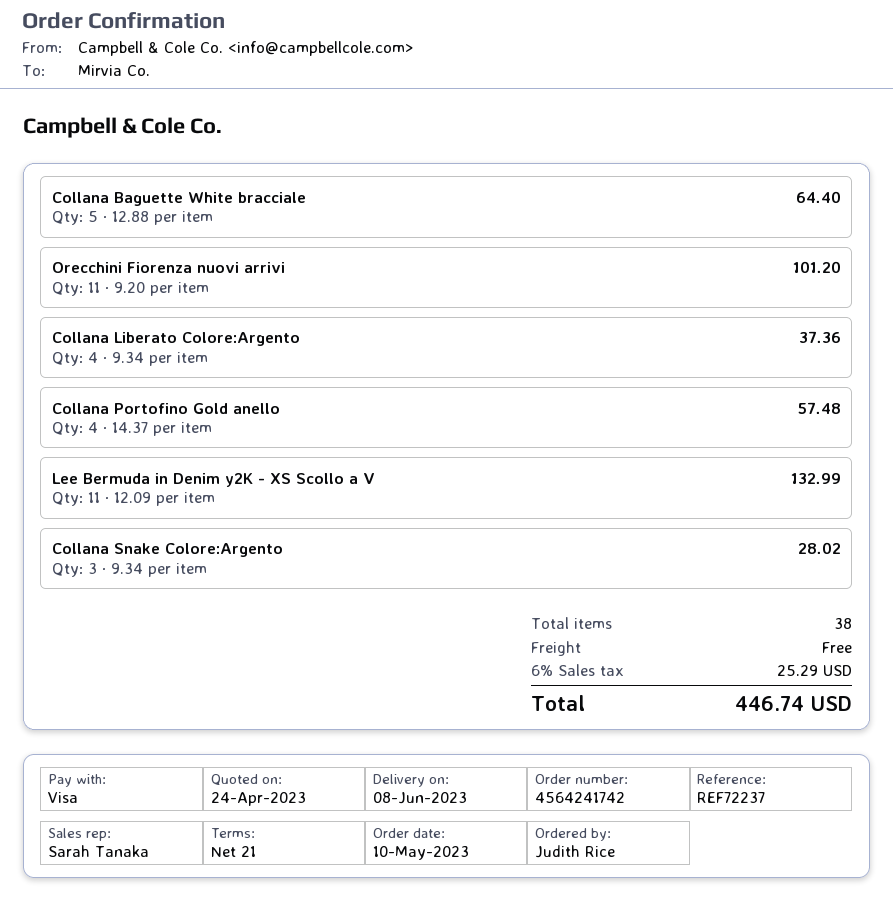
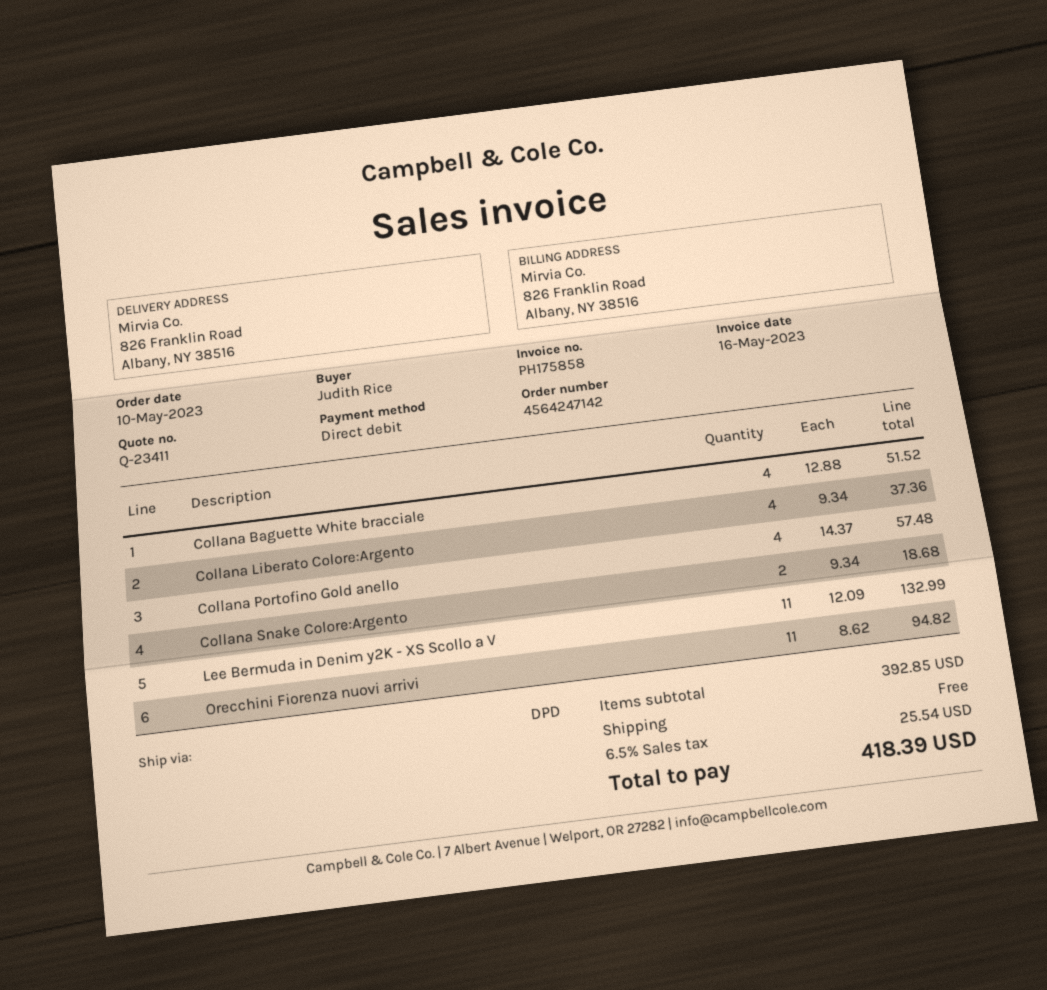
order number: 4564241742 -> 4564247142
payment method: Visa -> direct debit
Collana Baguette White bracciale: 5 x 12.88 = 64.40 -> 4 x 12.88 = 51.52
Orecchini Fiorenza nuovi arrivi: 11 x 9.20 = 101.20 -> 11 x 8.62 = 94.82
Collana Snake Colore:Argento: 3 x 9.34 = 28.02 -> 2 x 9.34 = 18.68
tax: 6% = 25.29 -> 6.5% = 25.54
total: 446.74 -> 418.39

